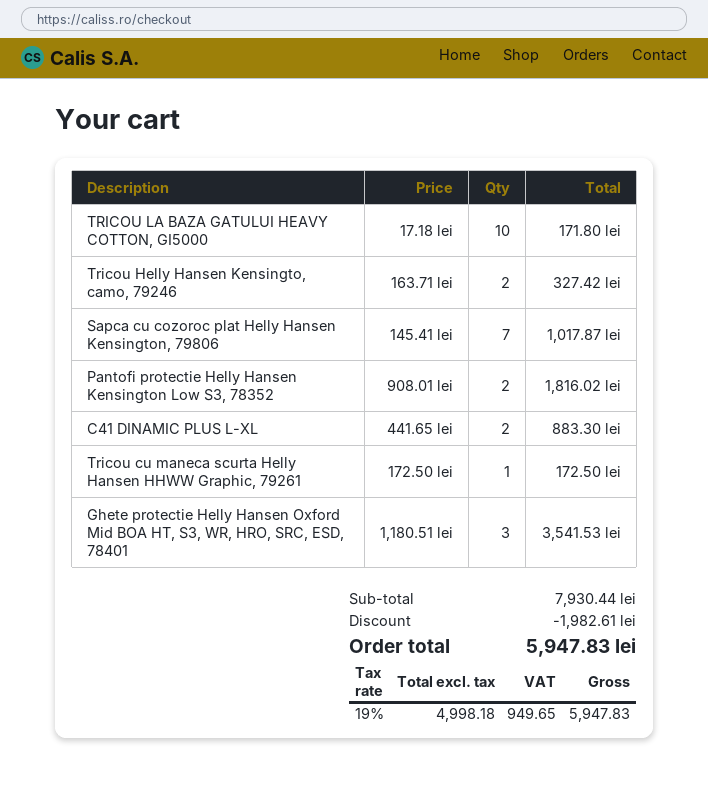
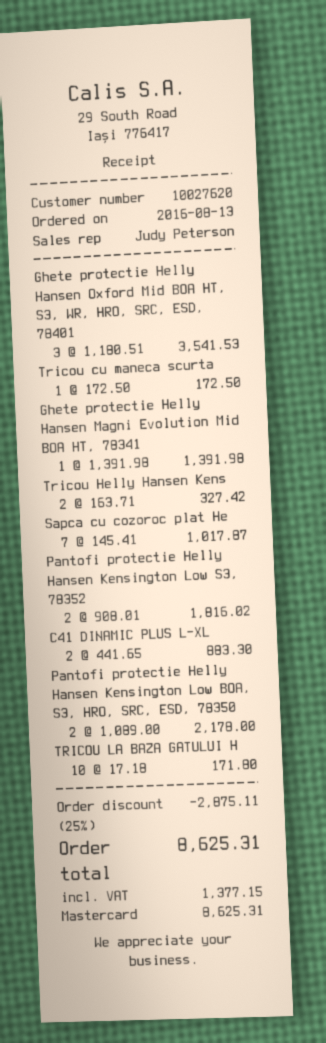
Ghete protectie Helly Hansen Magni Evolution Mid BOA HT, 78341: none -> 1 x 1391.98 = 1391.98
Pantofi protectie Helly Hansen Kensington Low BOA, S3, HRO, SRC, ESD, 78350: none -> 2 x 1089.00 = 2178.00
discount: 1982.61 -> 2875.11
tax: 949.65 -> 1377.15
total: 5947.83 -> 8625.31

